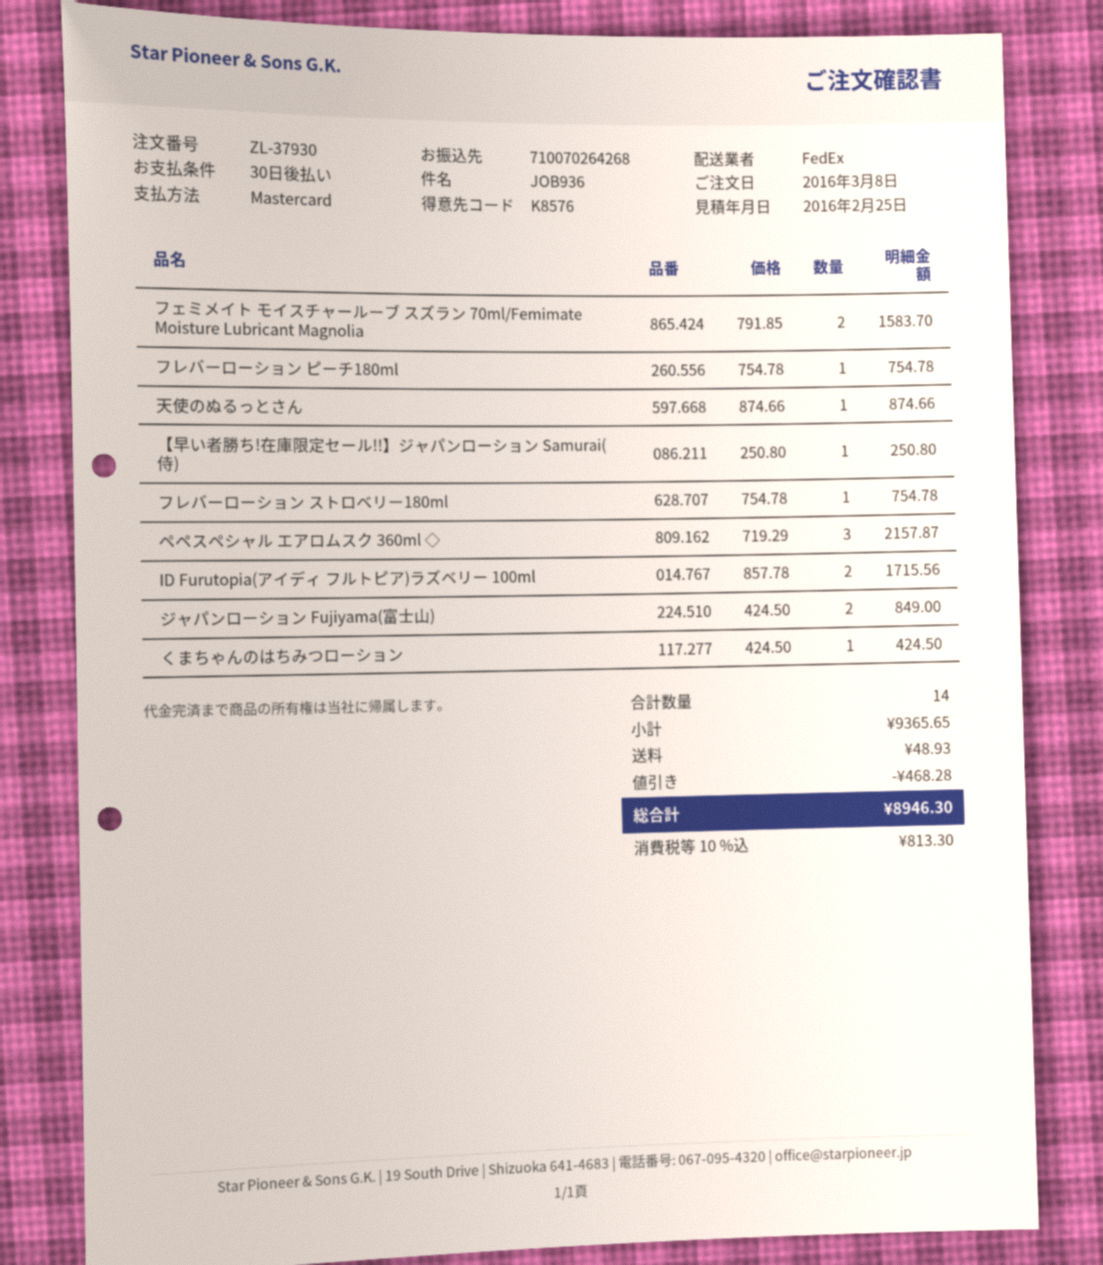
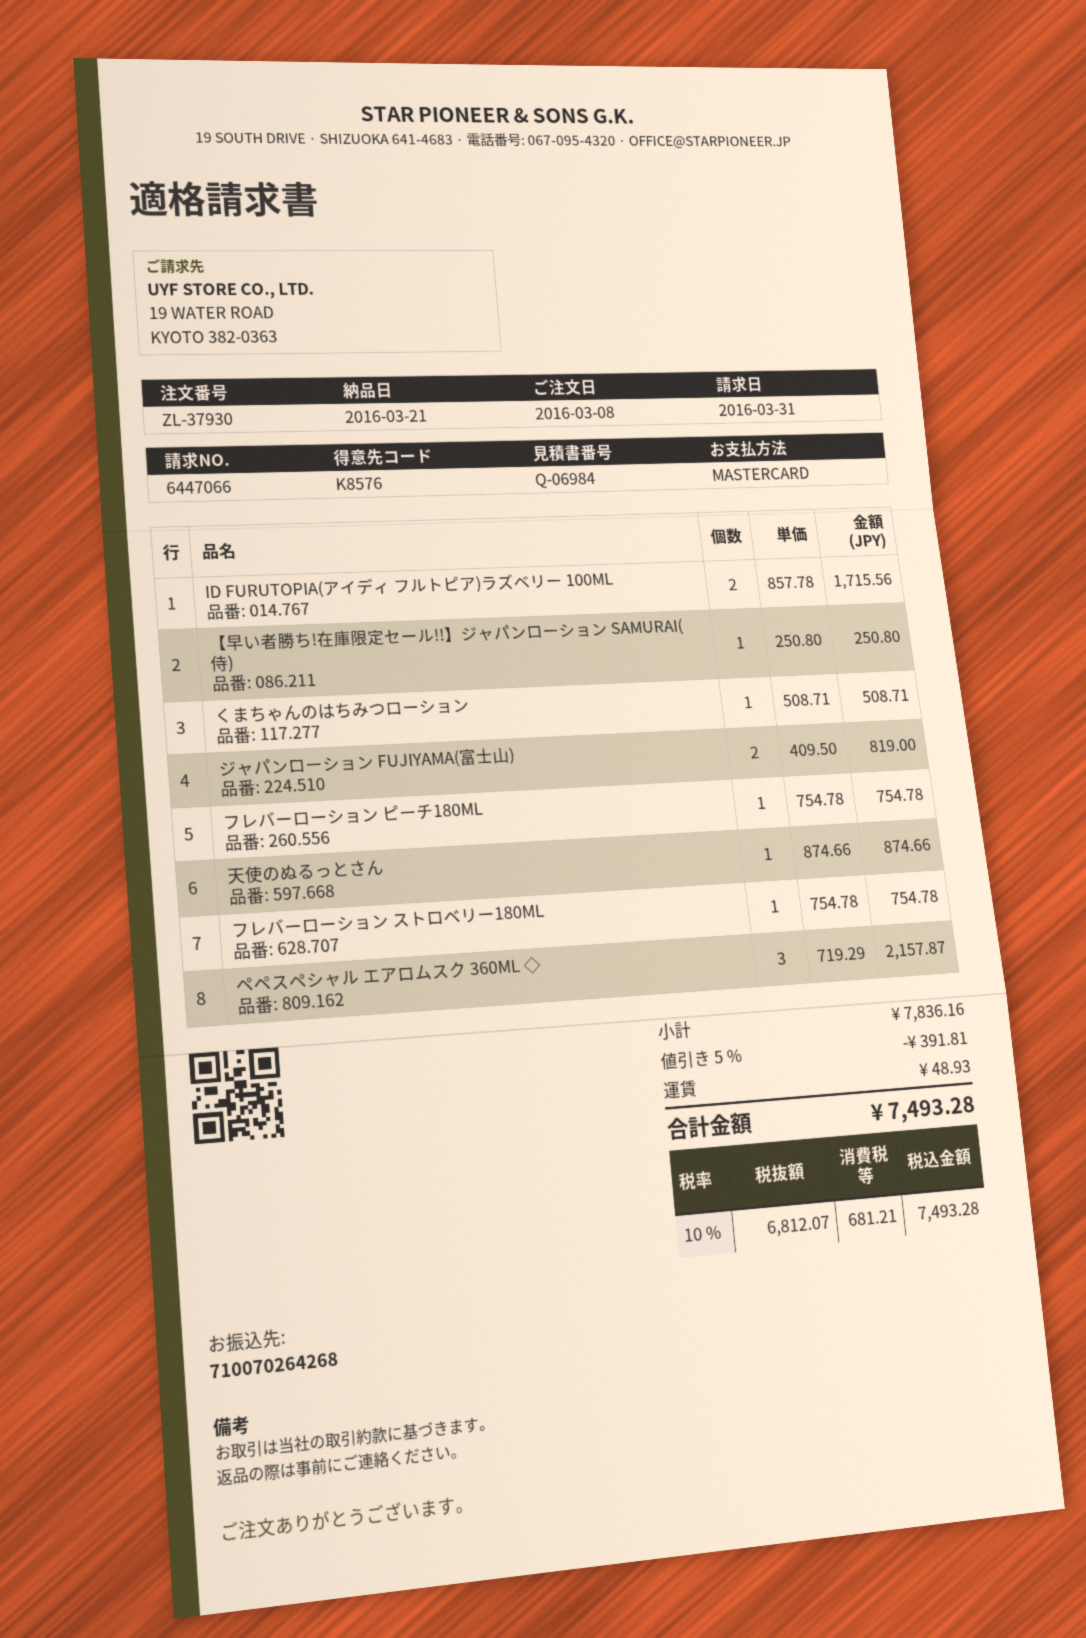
フェミメイト モイスチャールーブ スズラン 70ml/Femimate Moisture Lubricant Magnolia: 2 x 791.85 = 1583.70 -> none
ジャパンローション Fujiyama(富士山): 2 x 424.50 = 849.00 -> 2 x 409.50 = 819.00
くまちゃんのはちみつローション: 1 x 424.50 = 424.50 -> 1 x 508.71 = 508.71
subtotal: 9365.65 -> 7836.16
discount: 468.28 -> 391.81
tax: 10% = 813.30 -> 10% = 681.21
total: 8946.30 -> 7493.28

